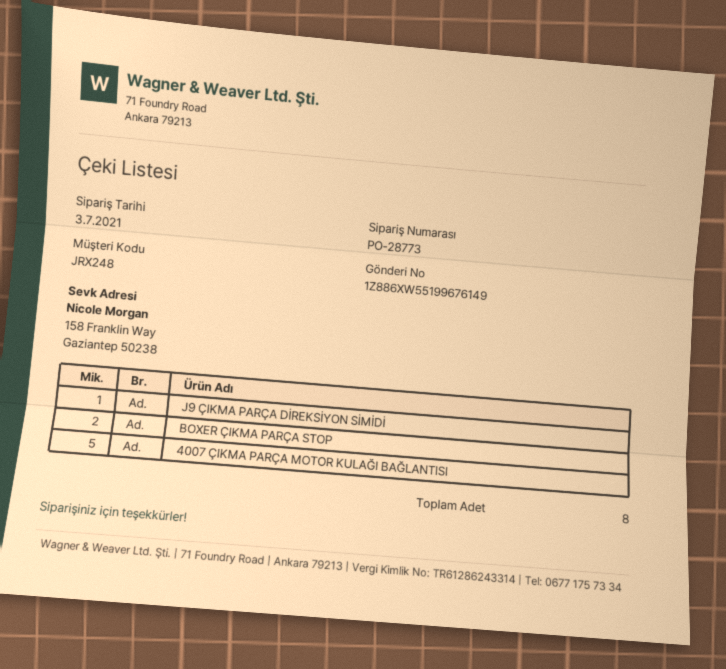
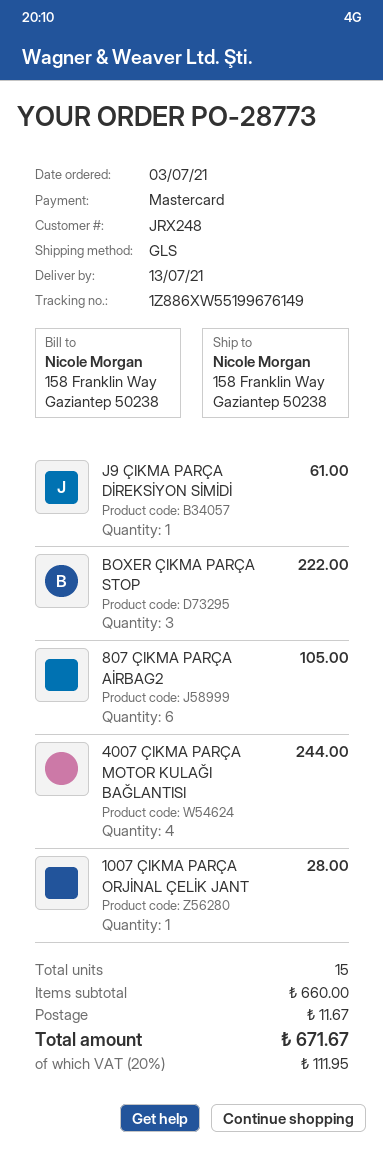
BOXER ÇIKMA PARÇA STOP: 2 -> 3
4007 ÇIKMA PARÇA MOTOR KULAĞI BAĞLANTISI: 5 -> 4
807 ÇIKMA PARÇA AİRBAG2: none -> 6
1007 ÇIKMA PARÇA ORJİNAL ÇELİK JANT: none -> 1
total quantity: 8 -> 15

